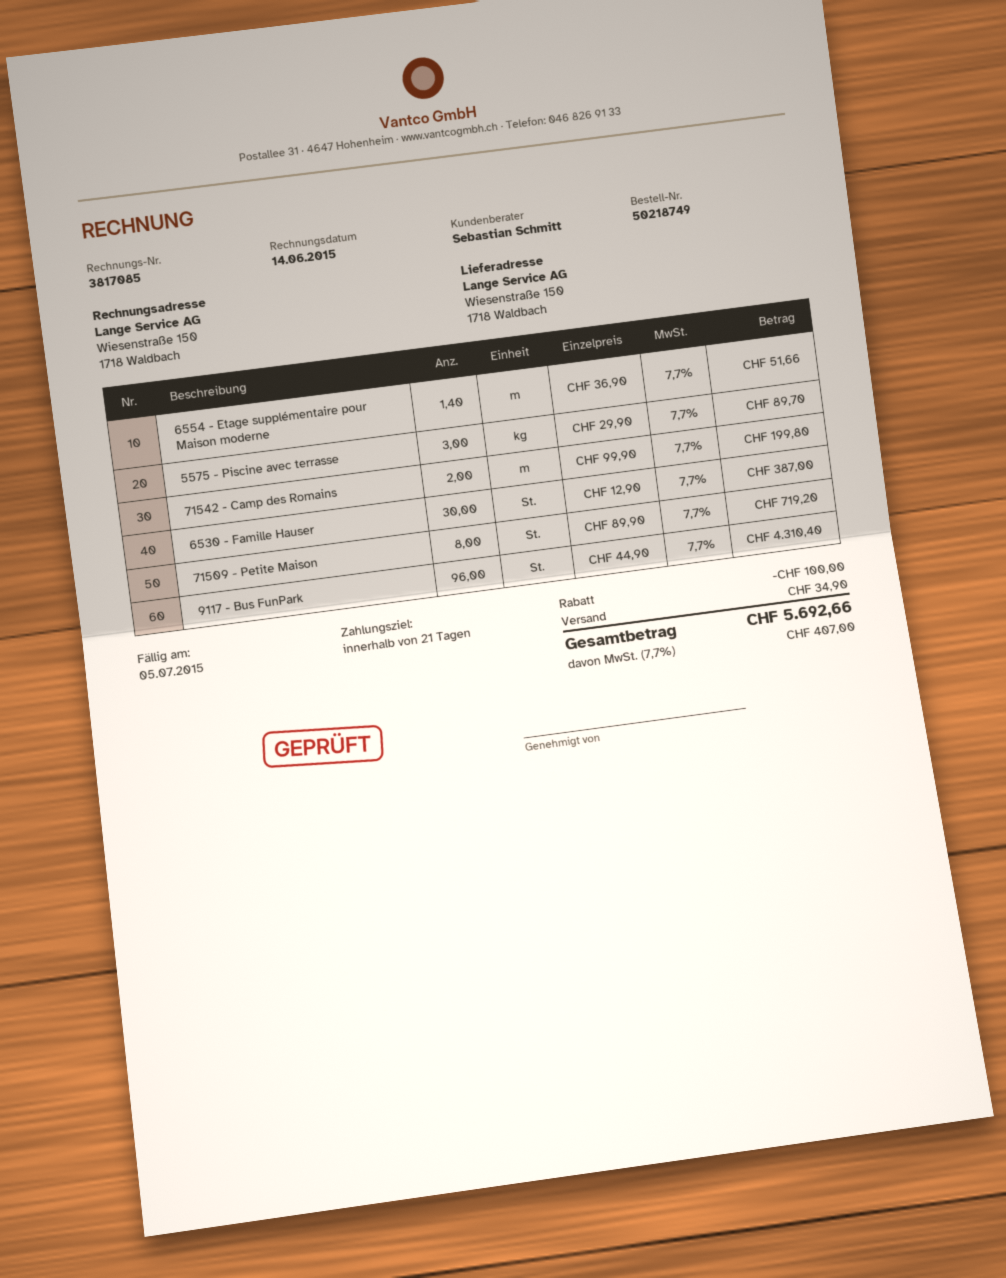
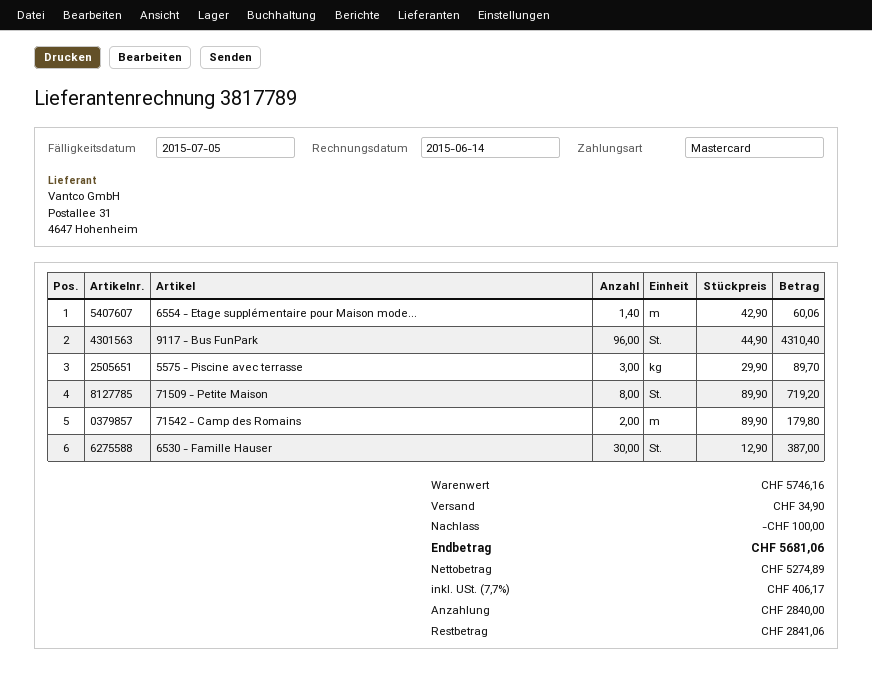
invoice number: 3817085 -> 3817789
6554 - Etage supplémentaire pour Maison moderne: 1.4 x 36.90 = 51.66 -> 1.4 x 42.90 = 60.06
71542 - Camp des Romains: 2 x 99.90 = 199.80 -> 2 x 89.90 = 179.80
tax: 7.7% = 407.00 -> 7.7% = 406.17
total: 5692.66 -> 5681.06

